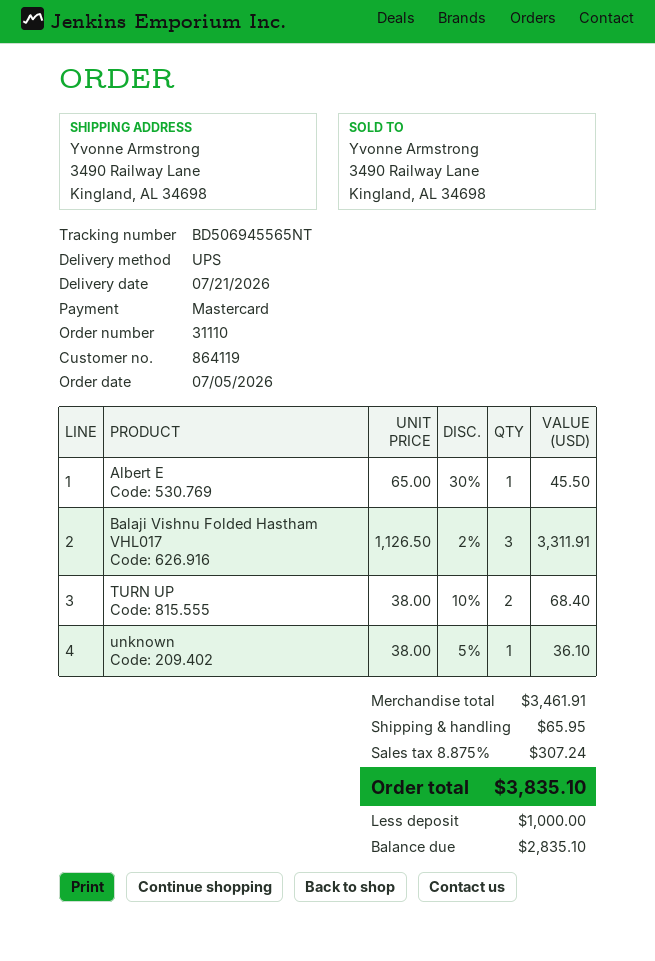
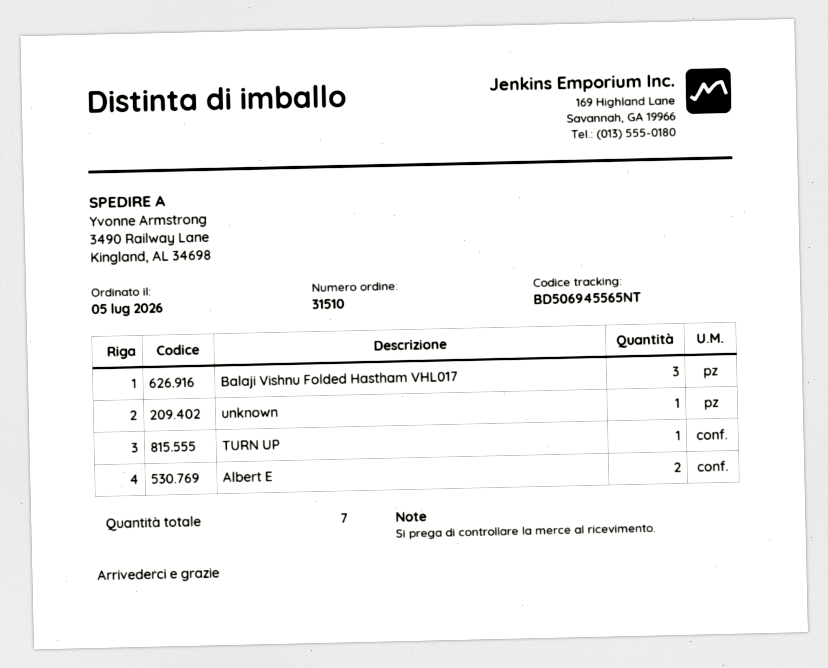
order number: 31110 -> 31510
Albert E: 1 -> 2
TURN UP: 2 -> 1

